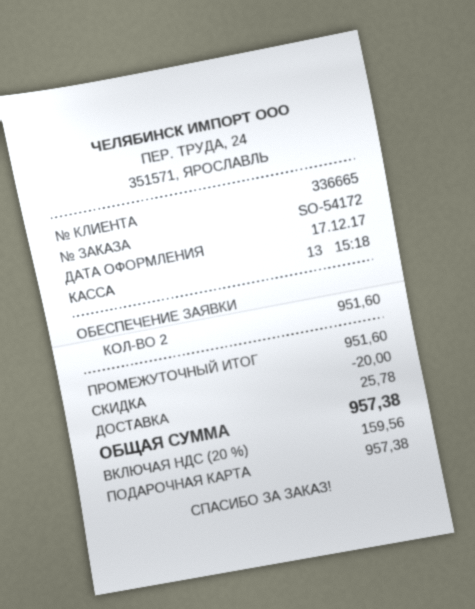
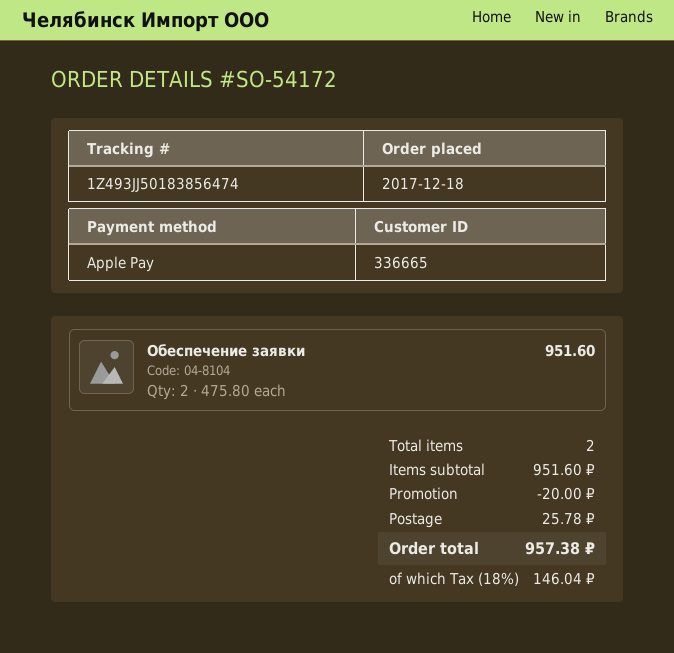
order date: 2017-12-17 -> 2017-12-18
payment method: gift card -> Apple Pay
tax: 20% = 159.56 -> 18% = 146.04

